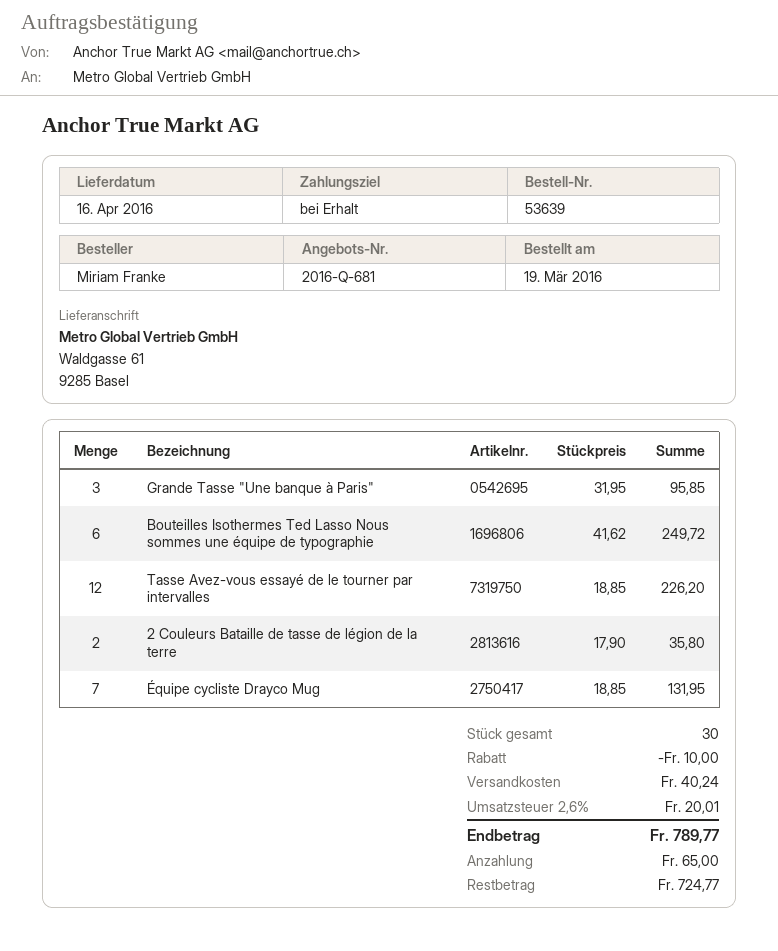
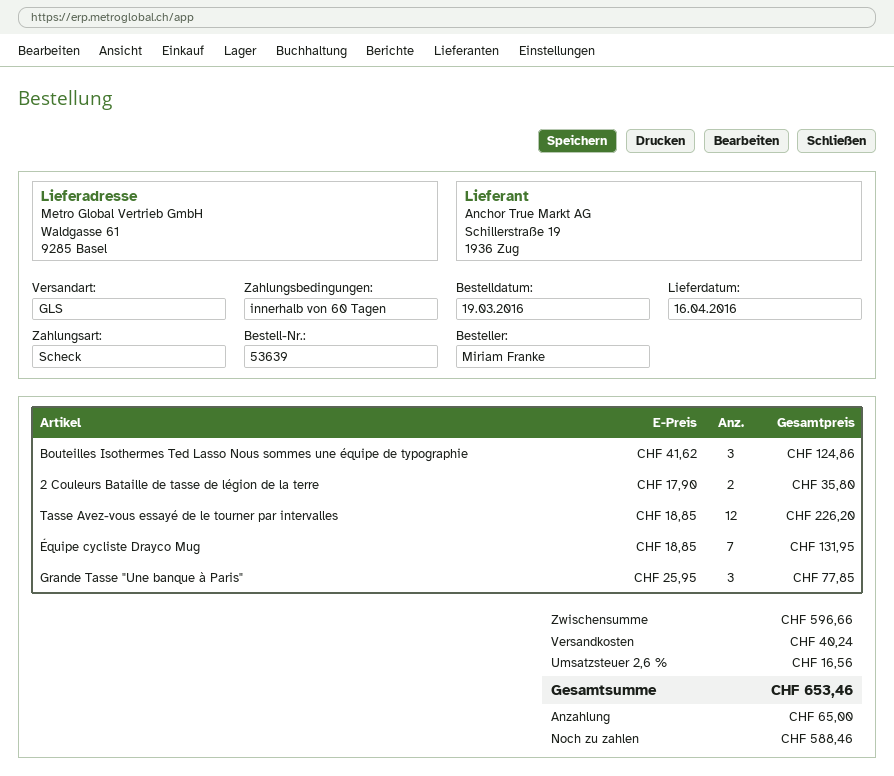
payment terms: on receipt -> 60 days
Grande Tasse "Une banque à Paris": 3 x 31.95 = 95.85 -> 3 x 25.95 = 77.85
Bouteilles Isothermes Ted Lasso Nous sommes une équipe de typographie: 6 x 41.62 = 249.72 -> 3 x 41.62 = 124.86
discount: 10.00 -> none
tax: 2.6% = 20.01 -> 2.6% = 16.56
total: 789.77 -> 653.46
balance: 724.77 -> 588.46

